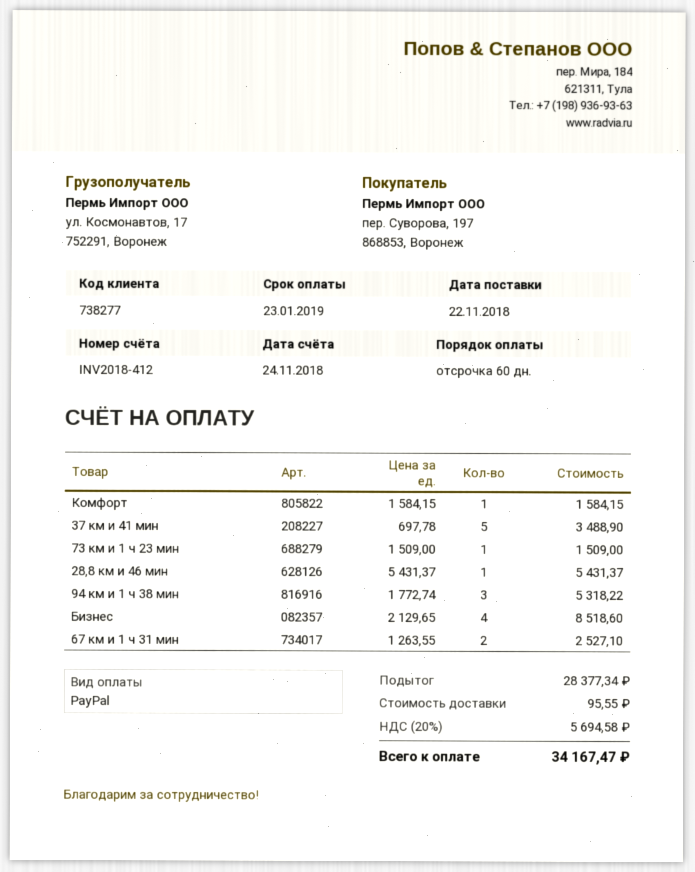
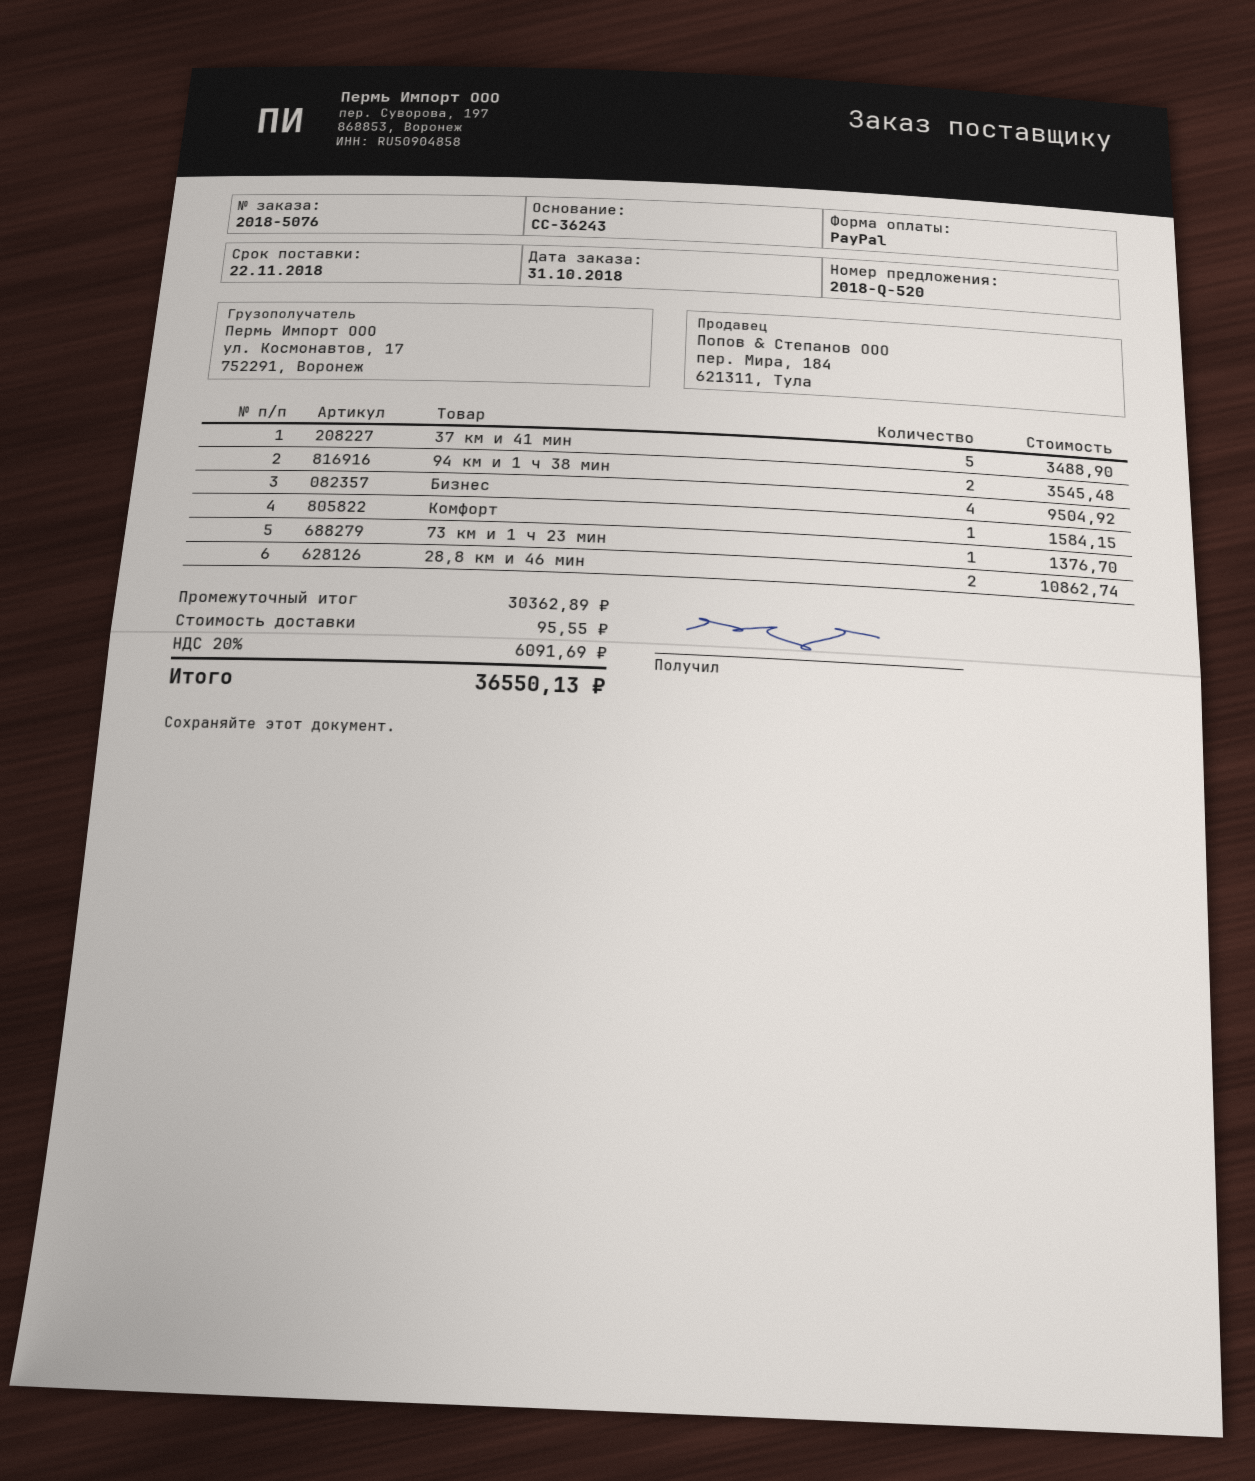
73 км и 1 ч 23 мин: 1 for 1509.00 -> 1 for 1376.70
28,8 км и 46 мин: 1 for 5431.37 -> 2 for 10862.74
94 км и 1 ч 38 мин: 3 for 5318.22 -> 2 for 3545.48
Бизнес: 4 for 8518.60 -> 4 for 9504.92
67 км и 1 ч 31 мин: 2 for 2527.10 -> none
subtotal: 28377.34 -> 30362.89
tax: 20% = 5694.58 -> 20% = 6091.69
total: 34167.47 -> 36550.13

